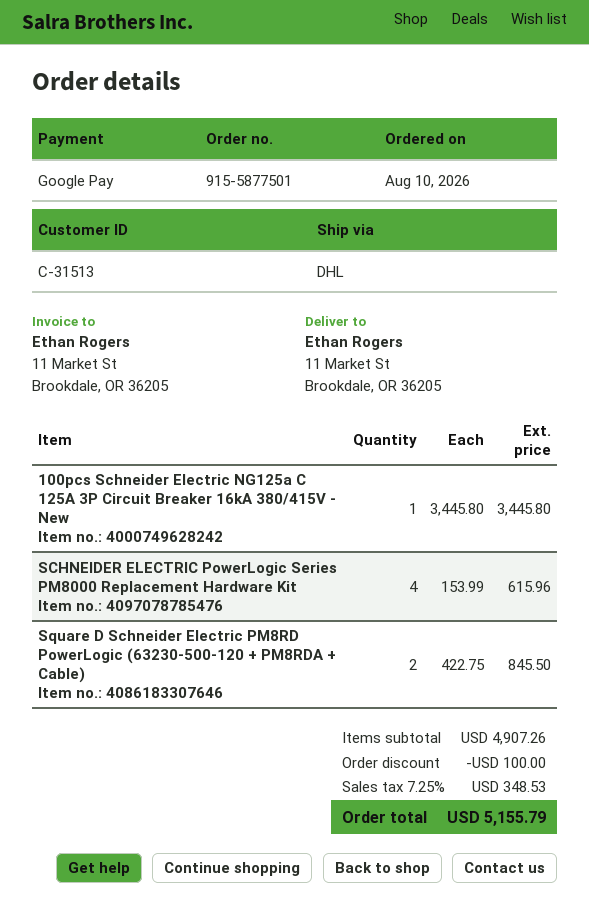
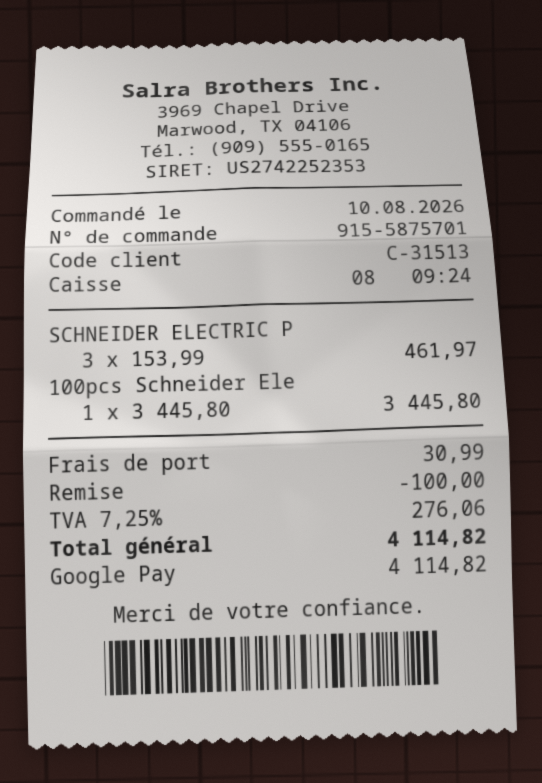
order number: 915-5877501 -> 915-5875701
SCHNEIDER ELECTRIC PowerLogic Series PM8000 Replacement Hardware Kit: 4 x 153.99 = 615.96 -> 3 x 153.99 = 461.97
Square D Schneider Electric PM8RD PowerLogic (63230-500-120 + PM8RDA + Cable): 2 x 422.75 = 845.50 -> none
shipping: none -> 30.99
tax: 7.25% = 348.53 -> 7.25% = 276.06
total: 5155.79 -> 4114.82

